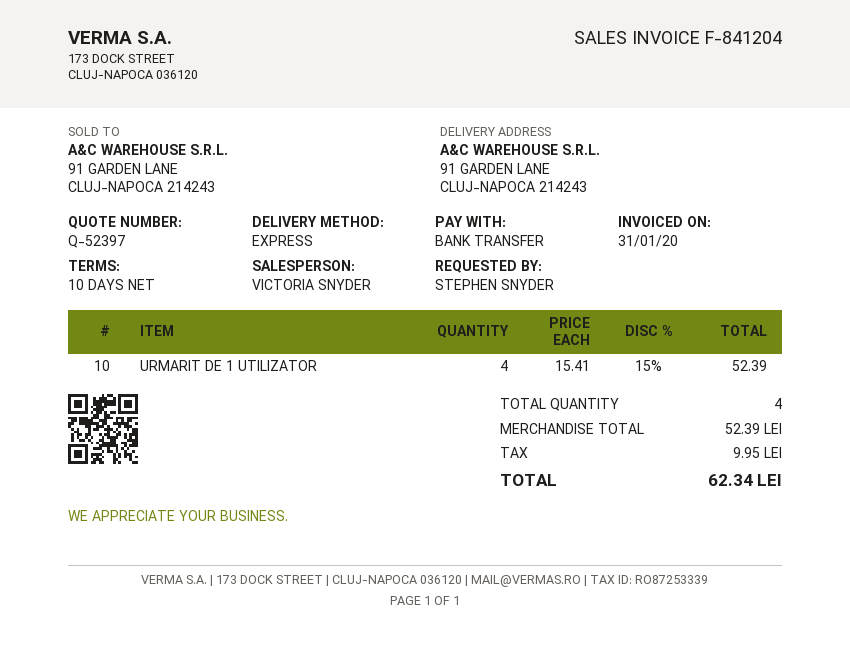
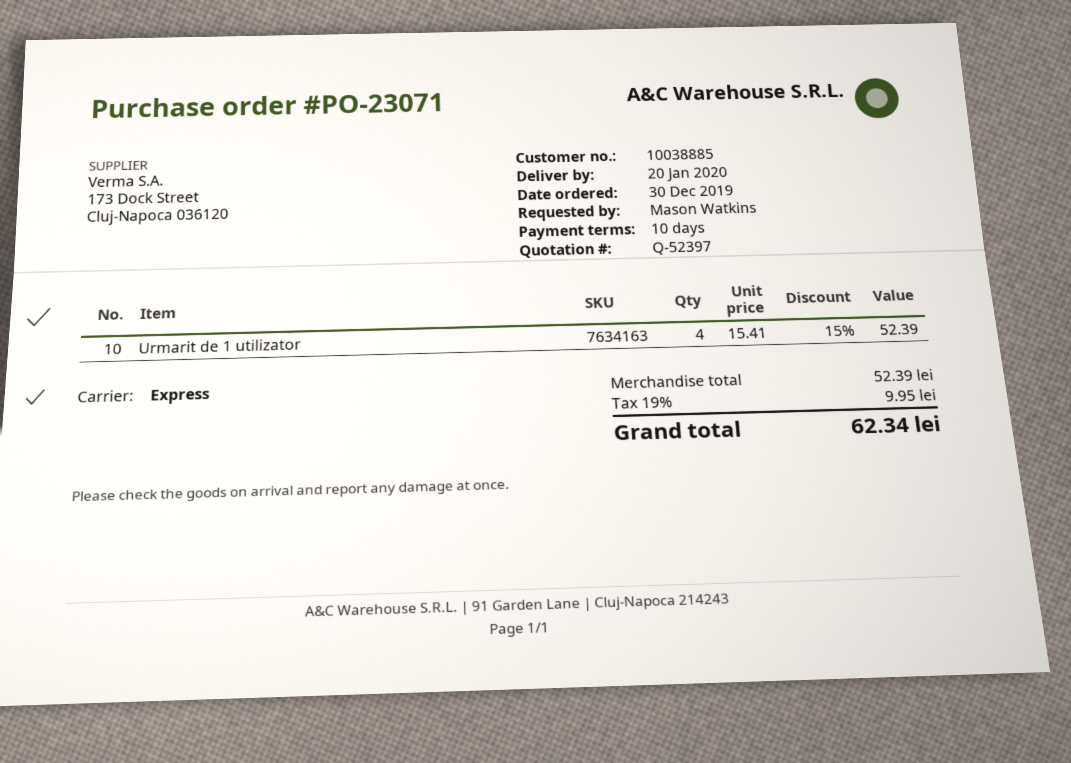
ordered by: STEPHEN SNYDER -> Mason Watkins

